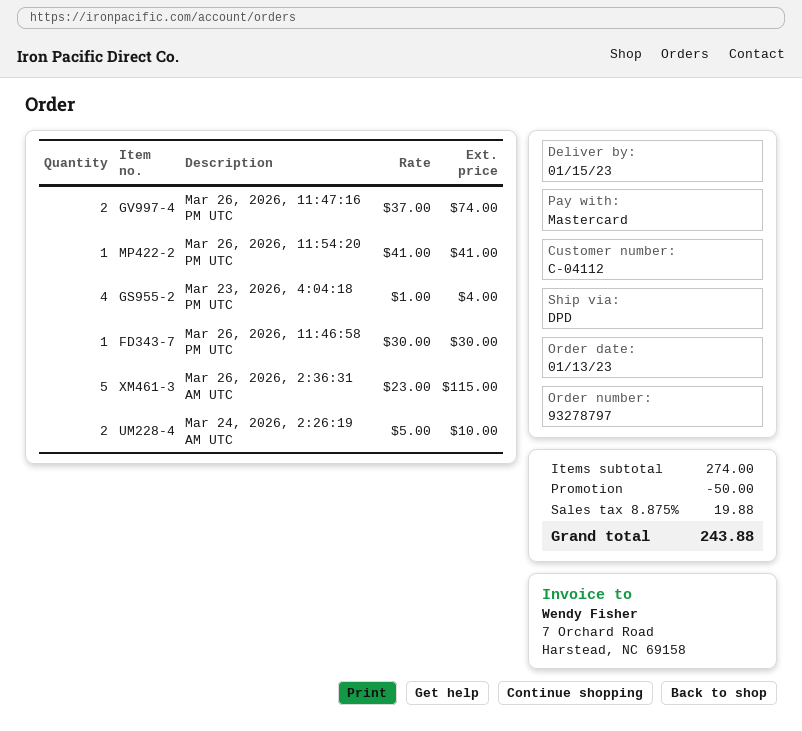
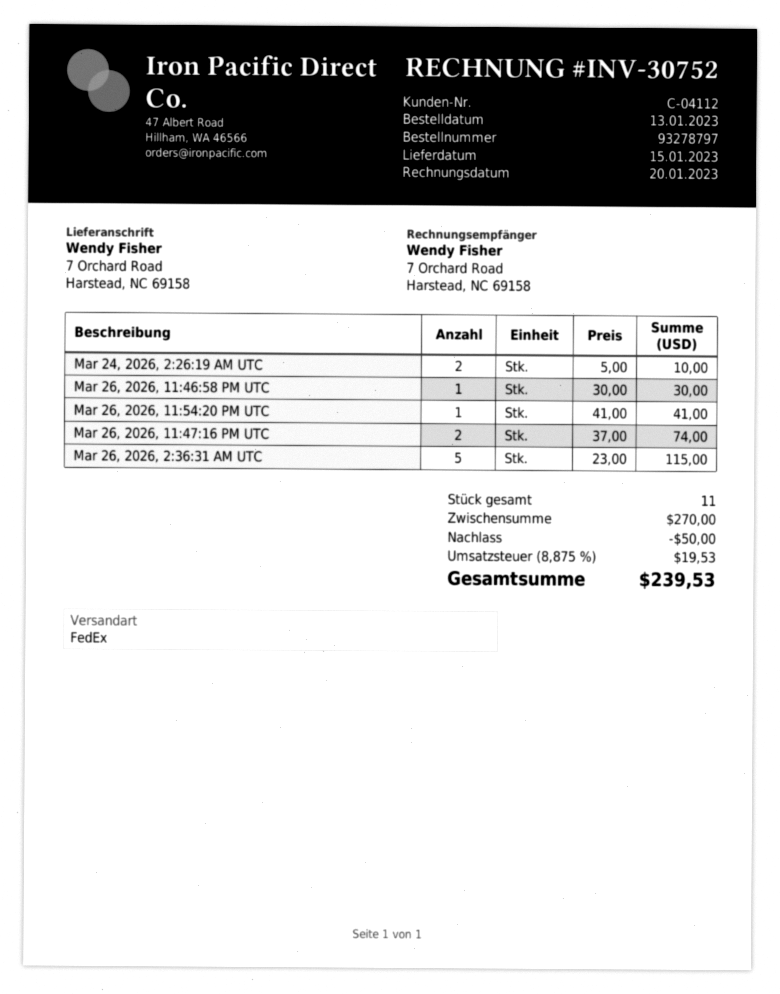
shipping method: DPD -> FedEx
Mar 23, 2026, 4:04:18 PM UTC: 4 x 1.00 = 4.00 -> none
subtotal: 274.00 -> 270.00
tax: 8.875% = 19.88 -> 8.875% = 19.53
total: 243.88 -> 239.53

